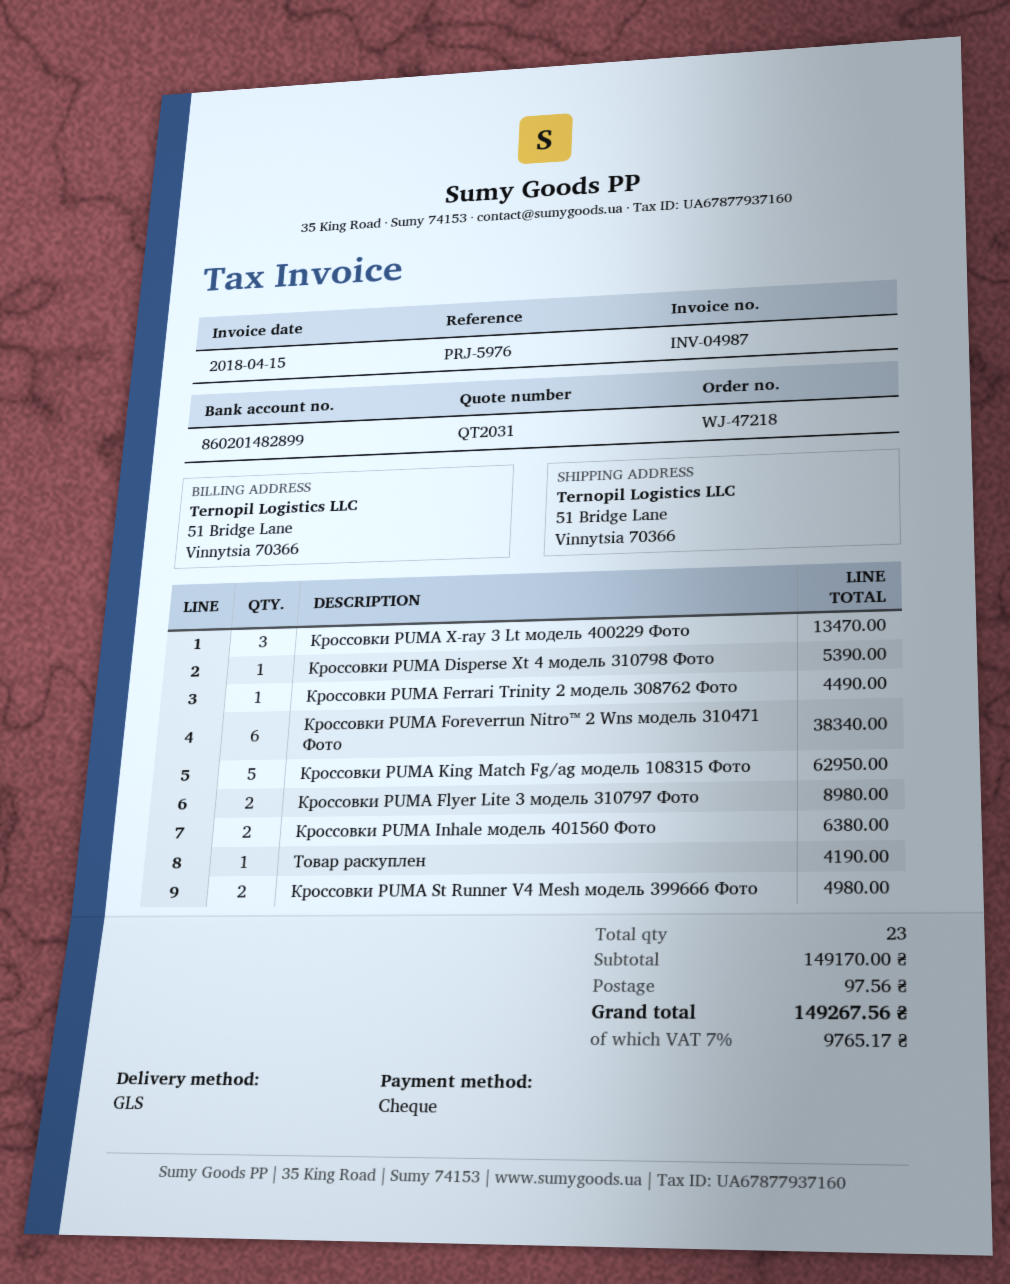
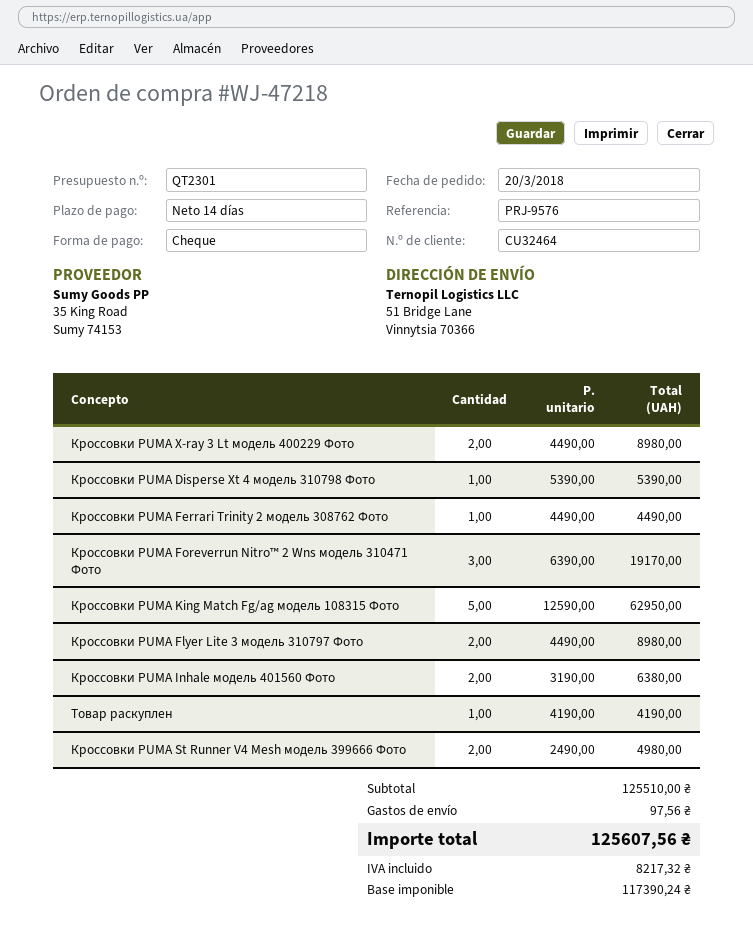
quote number: QT2031 -> QT2301
reference: PRJ-5976 -> PRJ-9576
Кроссовки PUMA X-ray 3 Lt модель 400229 Фото: 3 for 13470.00 -> 2 for 8980.00
Кроссовки PUMA Foreverrun Nitro™ 2 Wns модель 310471 Фото: 6 for 38340.00 -> 3 for 19170.00
subtotal: 149170.00 -> 125510.00
tax: 9765.17 -> 8217.32
total: 149267.56 -> 125607.56

